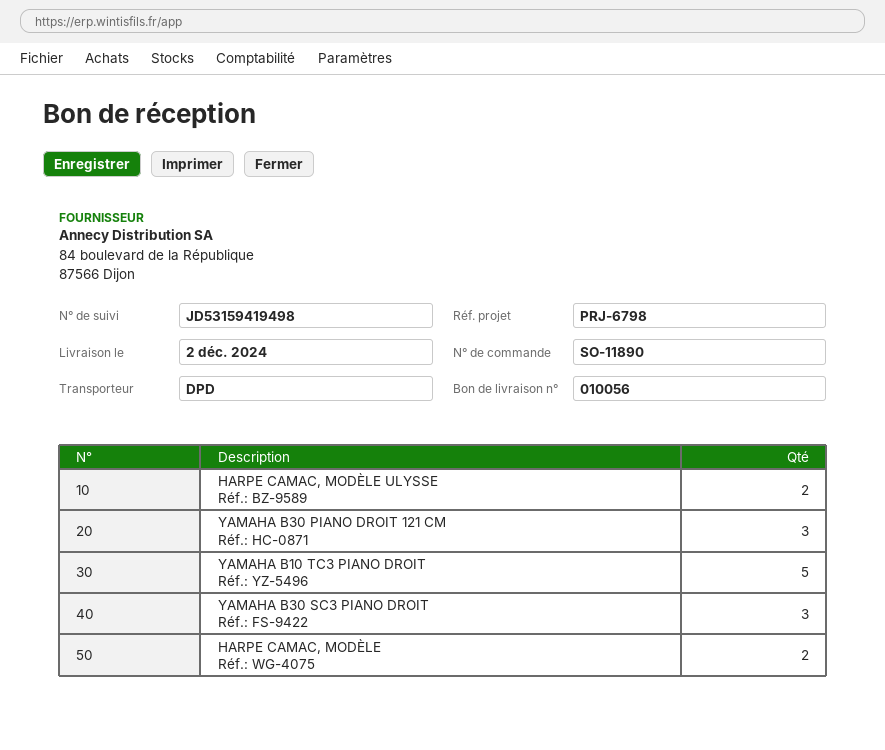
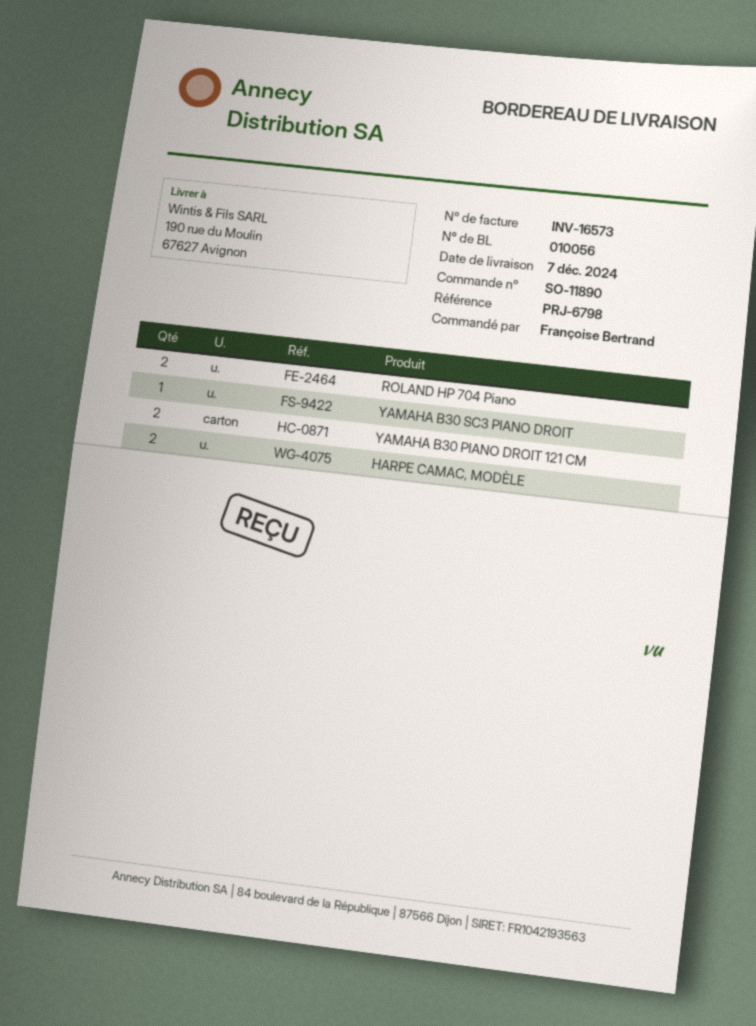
delivery date: 2024-12-02 -> 2024-12-07
HARPE CAMAC, MODÈLE ULYSSE: 2 -> none
YAMAHA B30 PIANO DROIT 121 CM: 3 -> 2
YAMAHA B10 TC3 PIANO DROIT: 5 -> none
YAMAHA B30 SC3 PIANO DROIT: 3 -> 1
ROLAND HP 704 Piano: none -> 2

